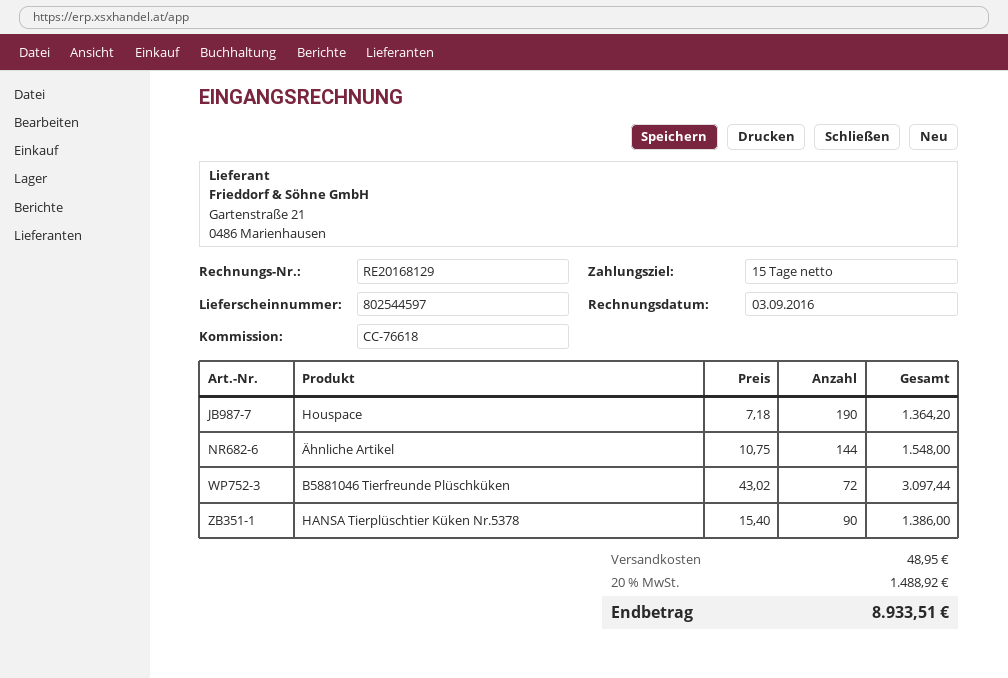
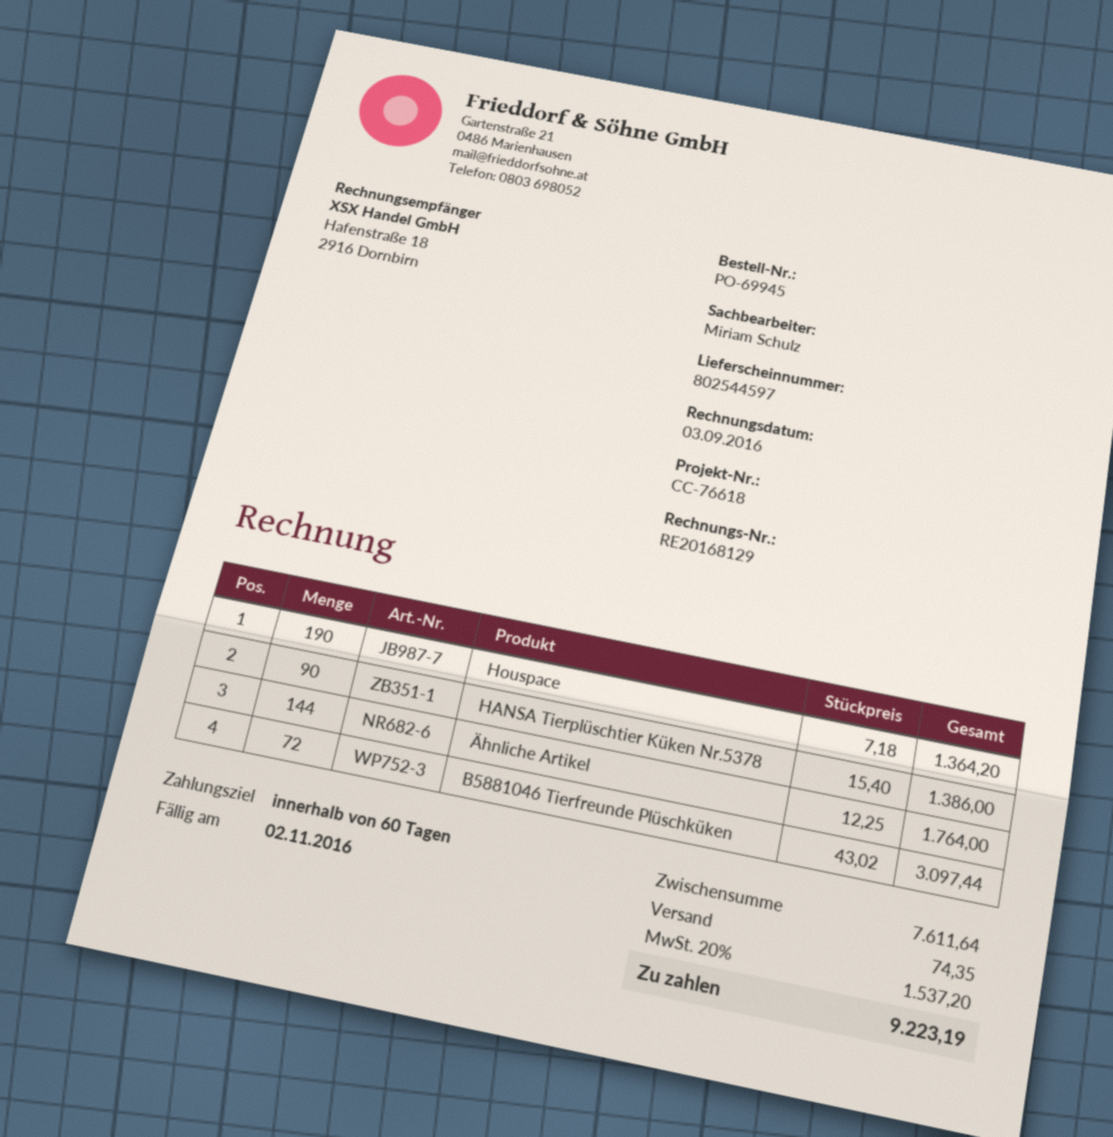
payment terms: 15 days -> 60 days
Ähnliche Artikel: 144 x 10.75 = 1548.00 -> 144 x 12.25 = 1764.00
shipping: 48.95 -> 74.35
tax: 20% = 1488.92 -> 20% = 1537.20
total: 8933.51 -> 9223.19

